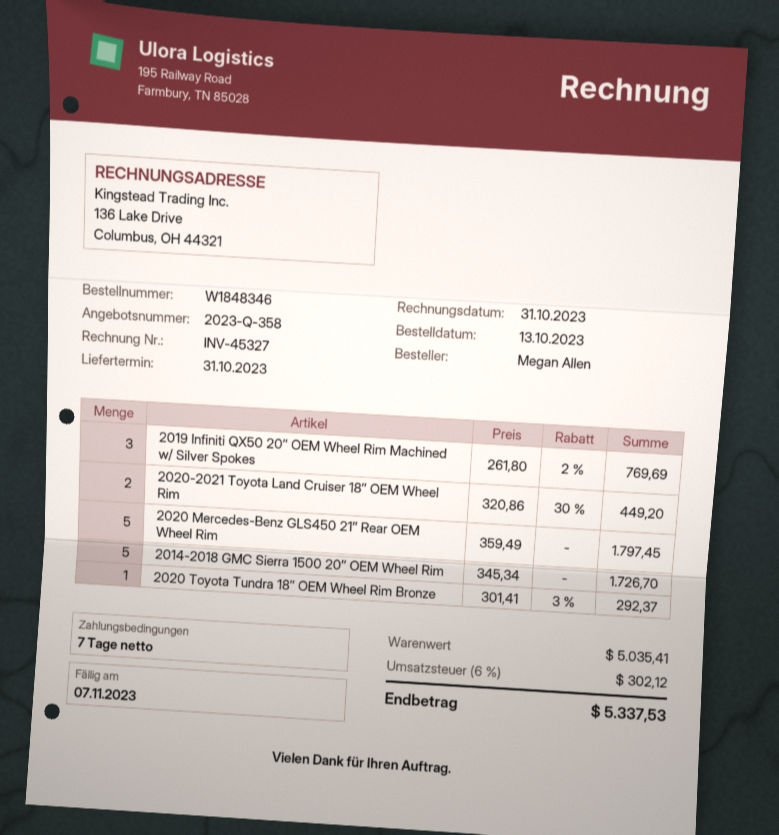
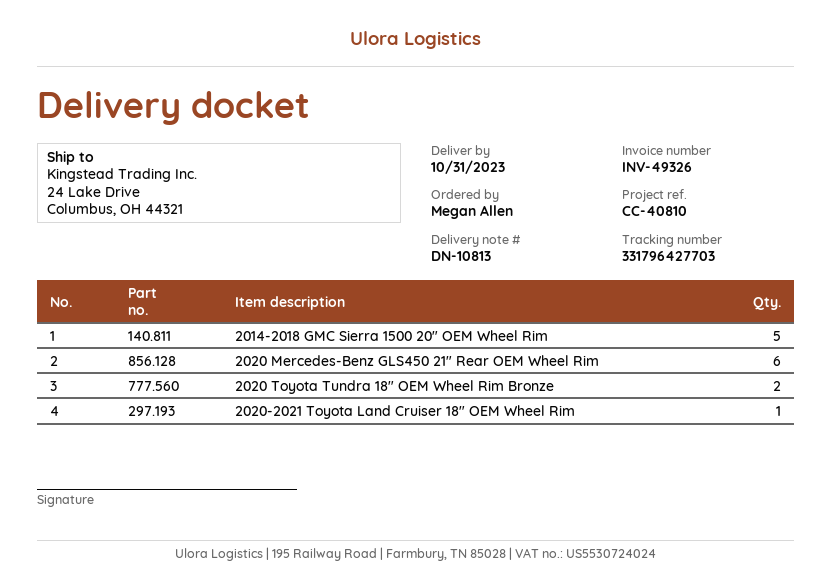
invoice number: INV-45327 -> INV-49326
2019 Infiniti QX50 20″ OEM Wheel Rim Machined w/ Silver Spokes: 3 -> none
2020-2021 Toyota Land Cruiser 18″ OEM Wheel Rim: 2 -> 1
2020 Mercedes-Benz GLS450 21″ Rear OEM Wheel Rim: 5 -> 6
2020 Toyota Tundra 18″ OEM Wheel Rim Bronze: 1 -> 2

